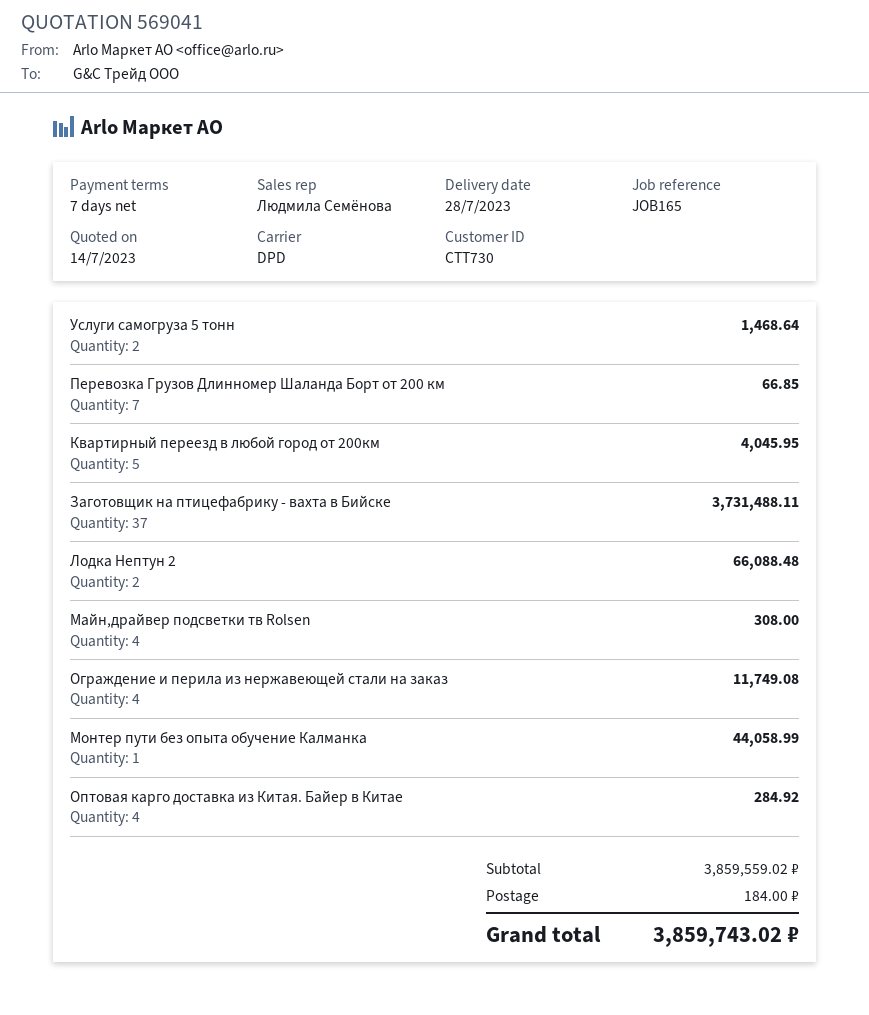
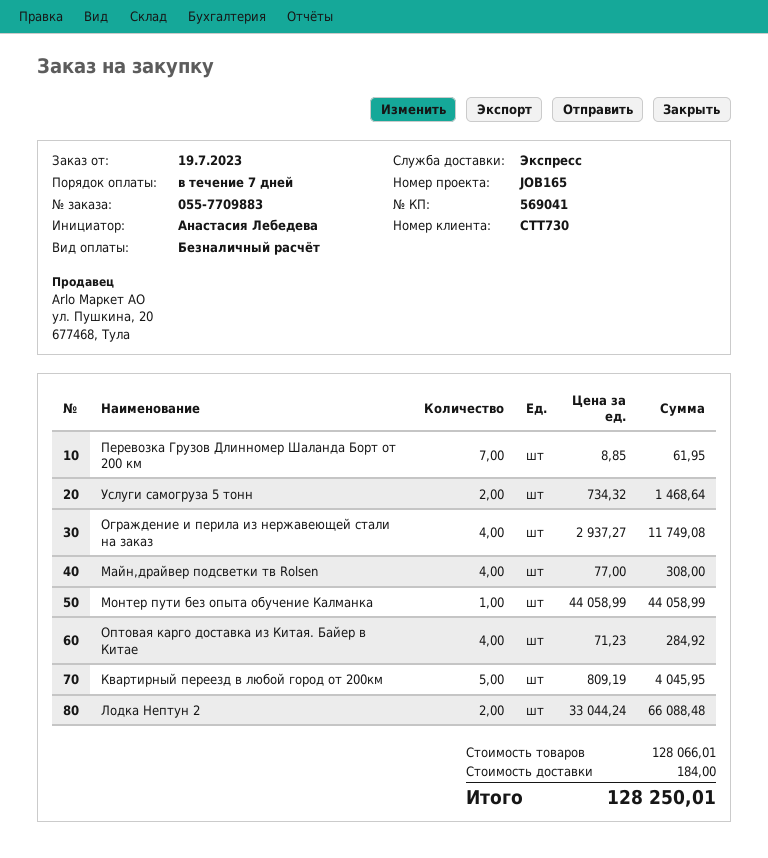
shipping method: DPD -> express
Перевозка Грузов Длинномер Шаланда Борт от 200 км: 7 for 66.85 -> 7 for 61.95
Заготовщик на птицефабрику - вахта в Бийске: 37 for 3731488.11 -> none
subtotal: 3859559.02 -> 128066.01
total: 3859743.02 -> 128250.01

